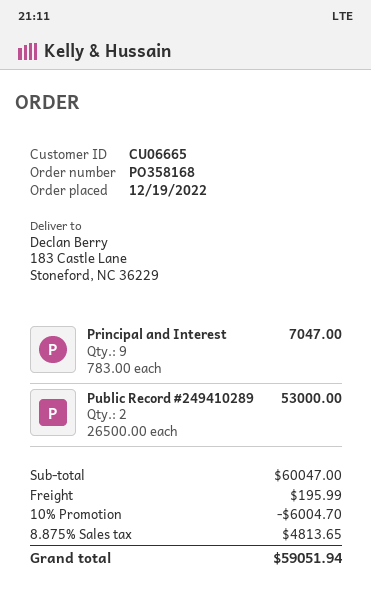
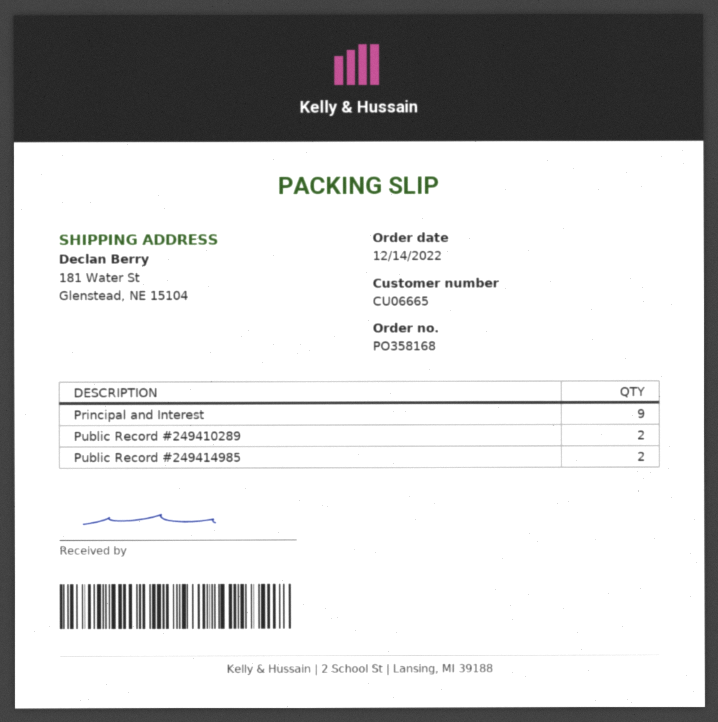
order date: 2022-12-19 -> 2022-12-14
ship to: 183 Castle Lane, Stoneford, NC 36229 -> 181 Water St, Glenstead, NE 15104
Public Record #249414985: none -> 2

